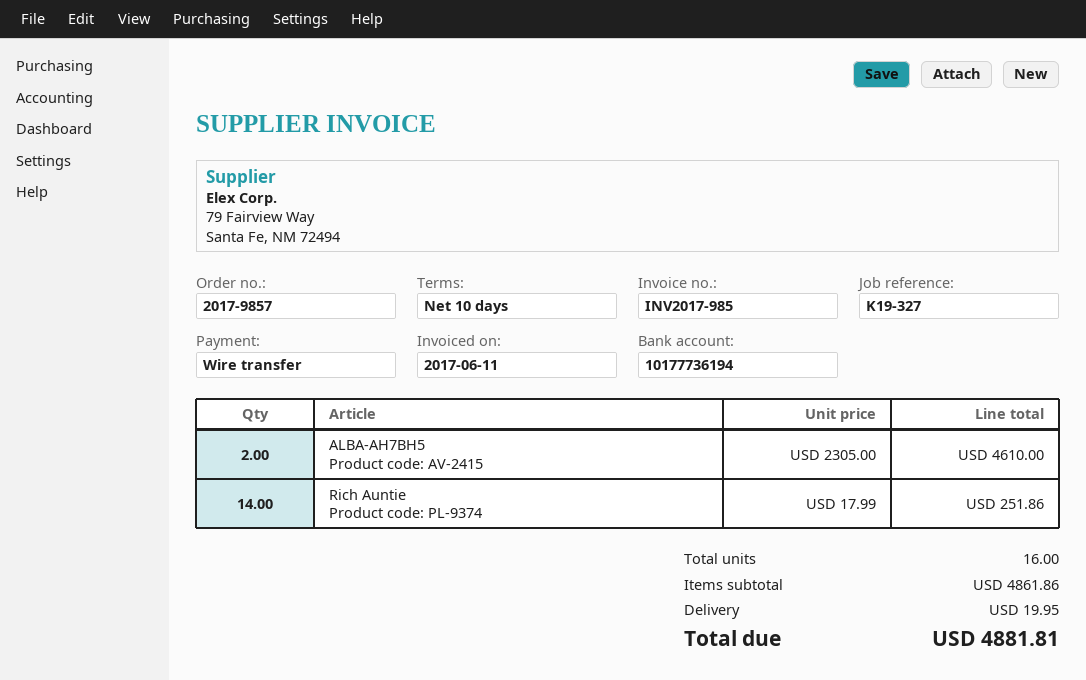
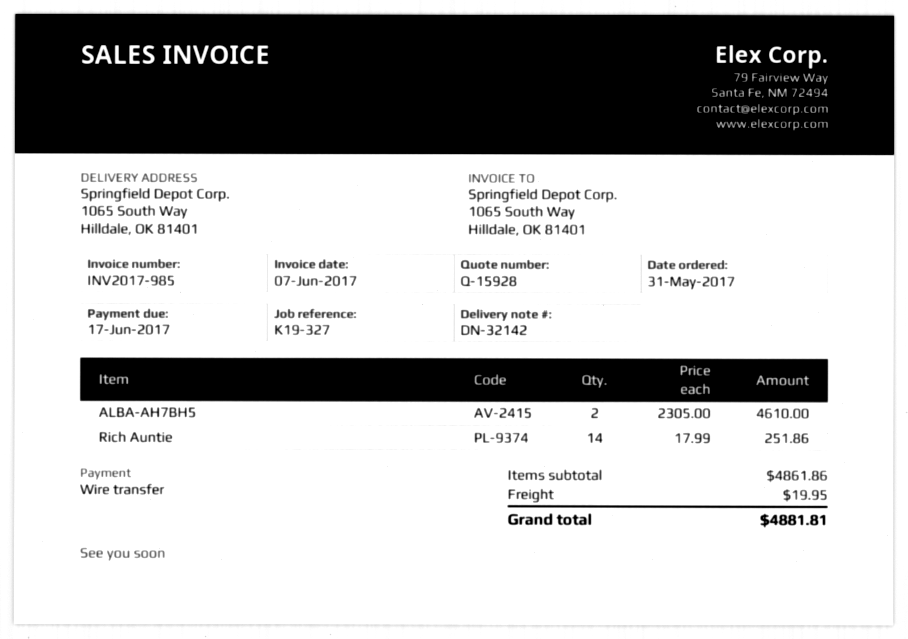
invoice date: 2017-06-11 -> 2017-06-07

